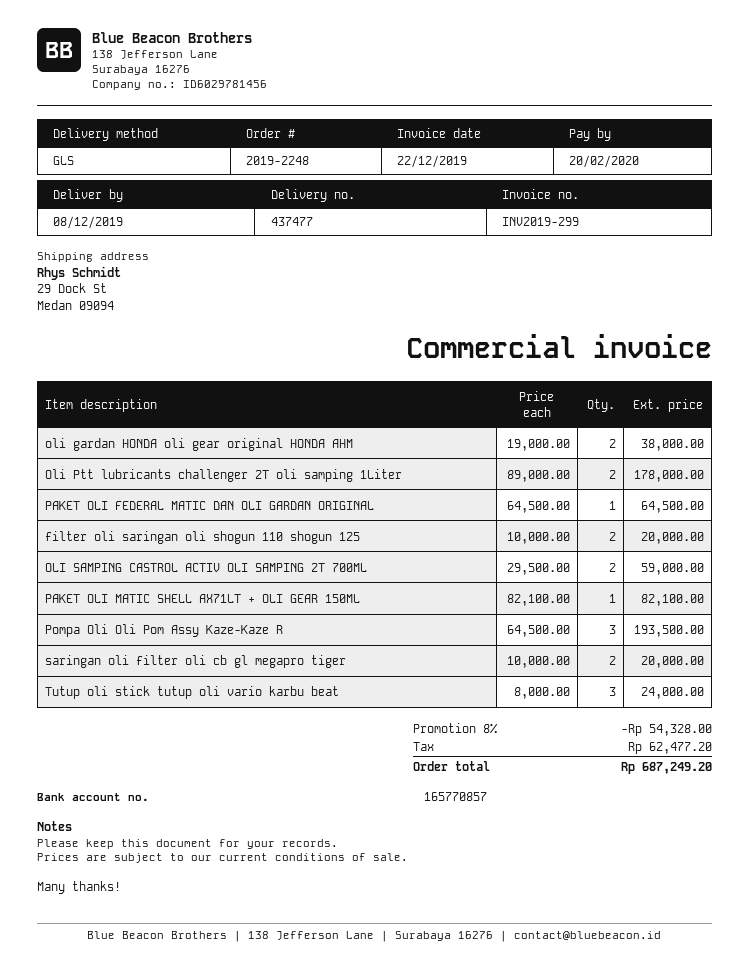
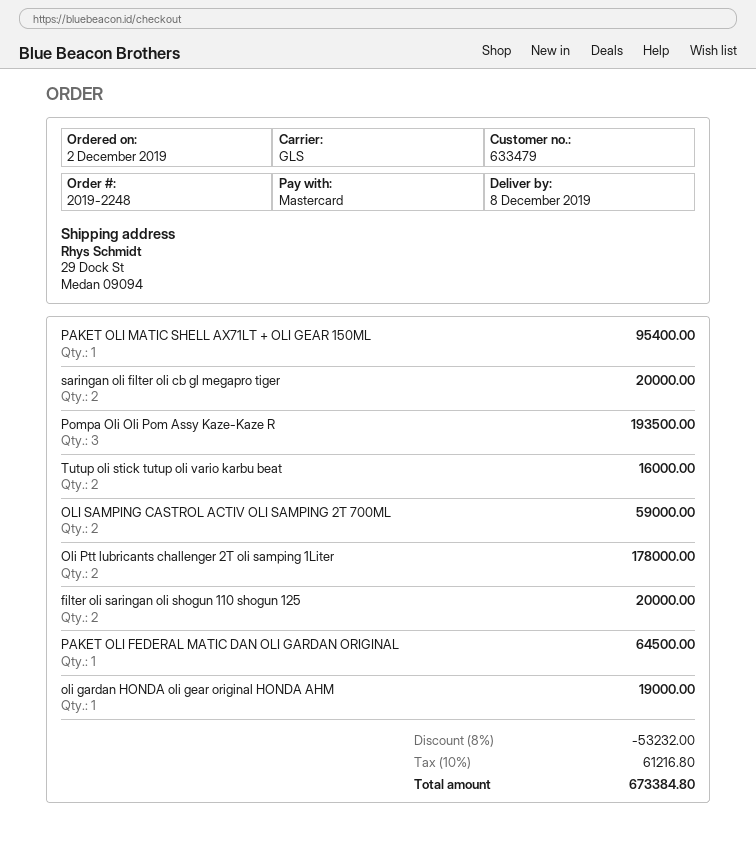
oli gardan HONDA oli gear original HONDA AHM: 2 for 38000.00 -> 1 for 19000.00
PAKET OLI MATIC SHELL AX71LT + OLI GEAR 150ML: 1 for 82100.00 -> 1 for 95400.00
Tutup oli stick tutup oli vario karbu beat: 3 for 24000.00 -> 2 for 16000.00
discount: 8% = 54328.00 -> 8% = 53232.00
tax: 62477.20 -> 61216.80
total: 687249.20 -> 673384.80

